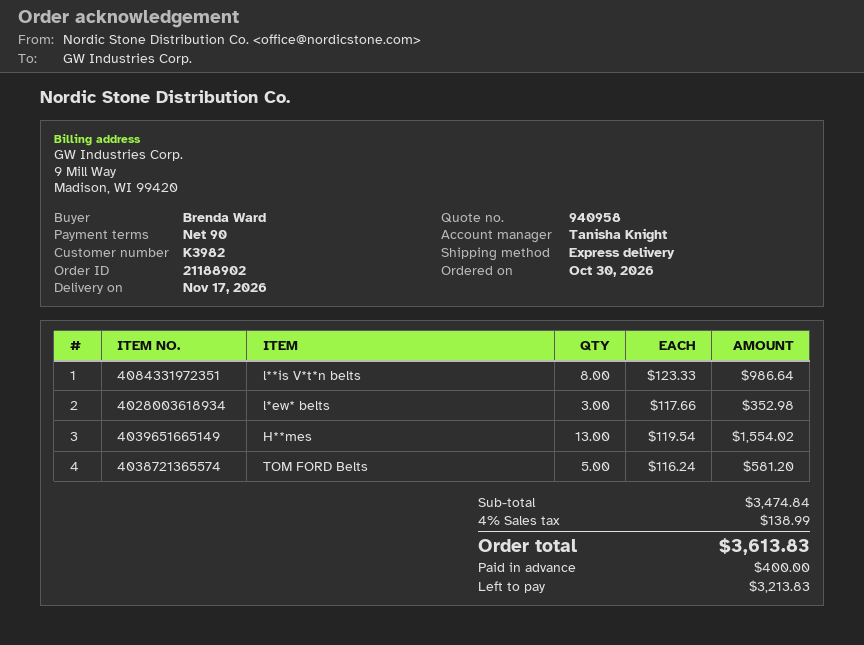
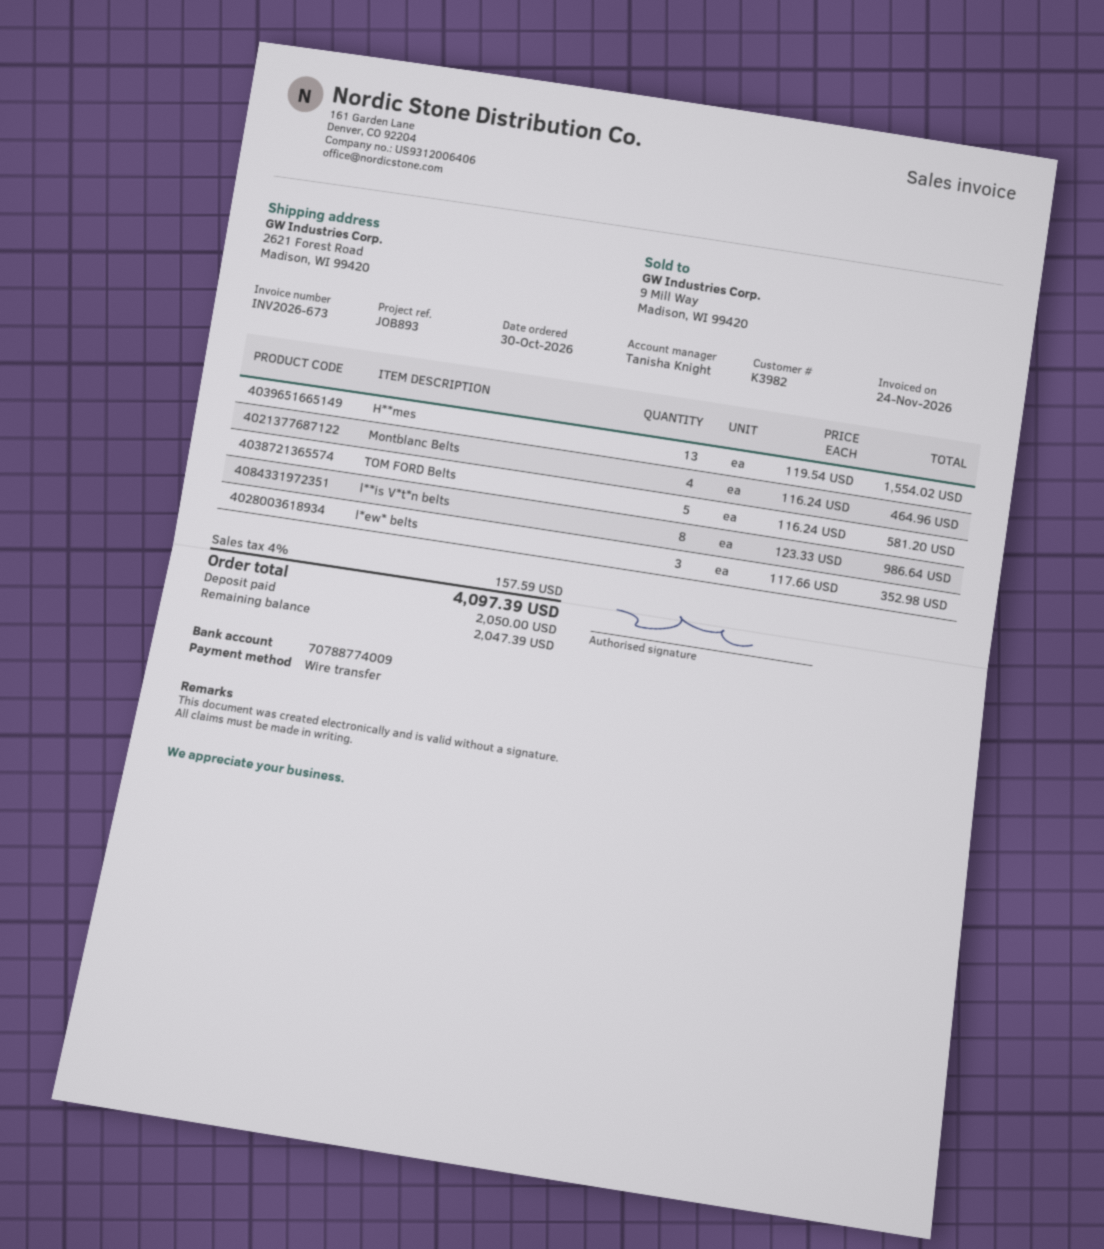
Montblanc Belts: none -> 4 x 116.24 = 464.96
tax: 4% = 138.99 -> 4% = 157.59
total: 3613.83 -> 4097.39
deposit: 400.00 -> 2050.00
balance: 3213.83 -> 2047.39

